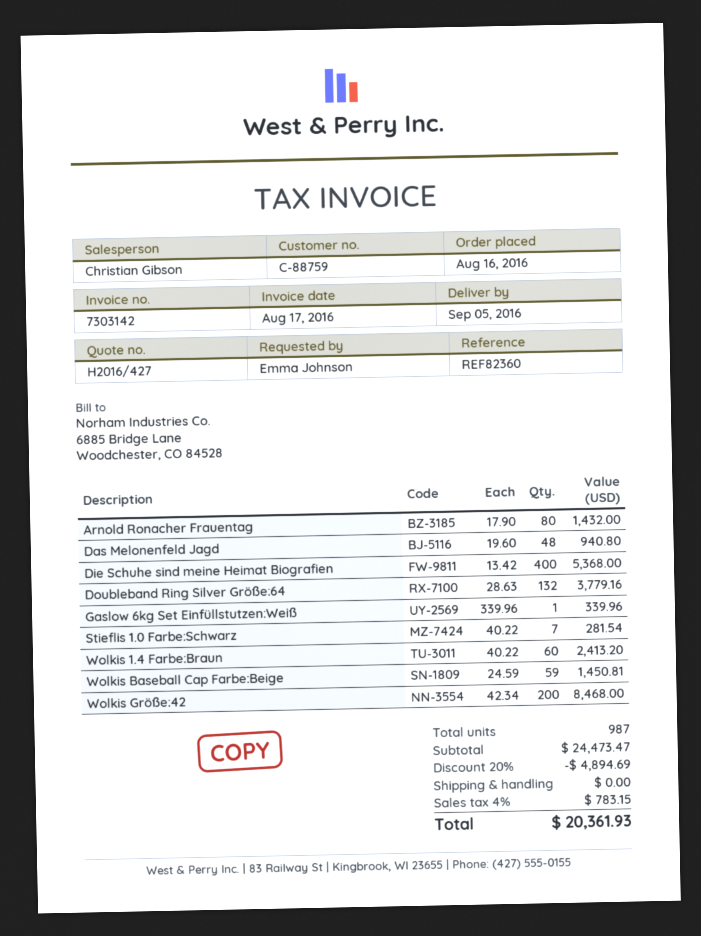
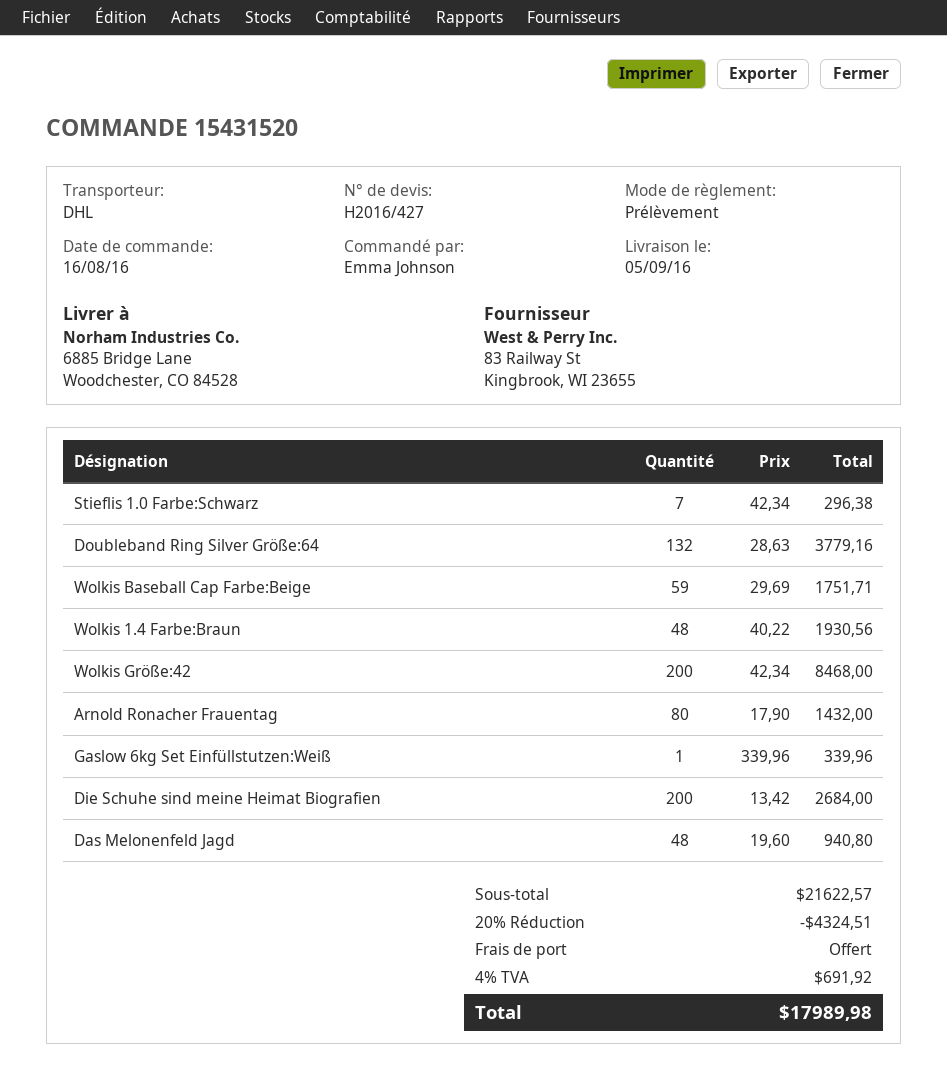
Die Schuhe sind meine Heimat Biografien: 400 x 13.42 = 5368.00 -> 200 x 13.42 = 2684.00
Stieflis 1.0 Farbe:Schwarz: 7 x 40.22 = 281.54 -> 7 x 42.34 = 296.38
Wolkis 1.4 Farbe:Braun: 60 x 40.22 = 2413.20 -> 48 x 40.22 = 1930.56
Wolkis Baseball Cap Farbe:Beige: 59 x 24.59 = 1450.81 -> 59 x 29.69 = 1751.71
subtotal: 24473.47 -> 21622.57
discount: 20% = 4894.69 -> 20% = 4324.51
tax: 4% = 783.15 -> 4% = 691.92
total: 20361.93 -> 17989.98

